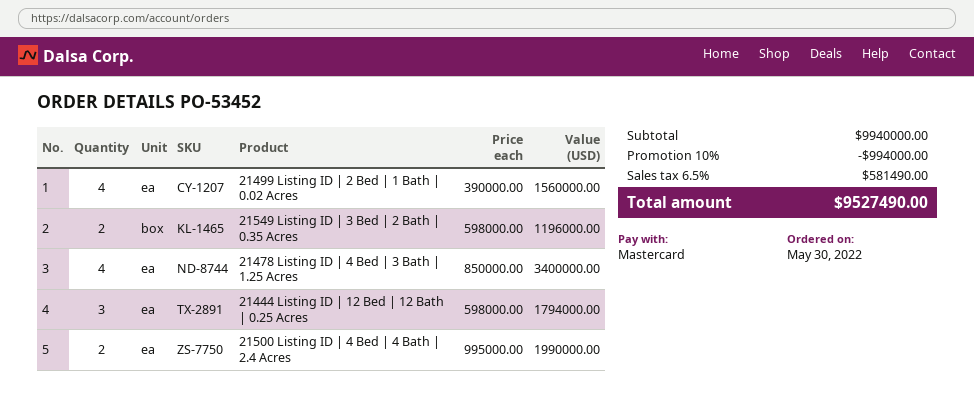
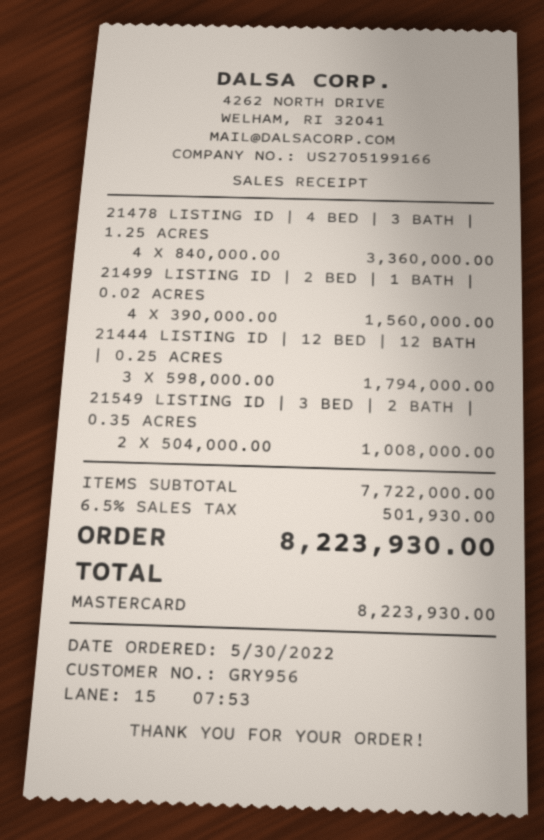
21549 Listing ID | 3 Bed | 2 Bath | 0.35 Acres: 2 x 598000.00 = 1196000.00 -> 2 x 504000.00 = 1008000.00
21478 Listing ID | 4 Bed | 3 Bath | 1.25 Acres: 4 x 850000.00 = 3400000.00 -> 4 x 840000.00 = 3360000.00
21500 Listing ID | 4 Bed | 4 Bath | 2.4 Acres: 2 x 995000.00 = 1990000.00 -> none
subtotal: 9940000.00 -> 7722000.00
discount: 10% = 994000.00 -> none
tax: 6.5% = 581490.00 -> 6.5% = 501930.00
total: 9527490.00 -> 8223930.00

